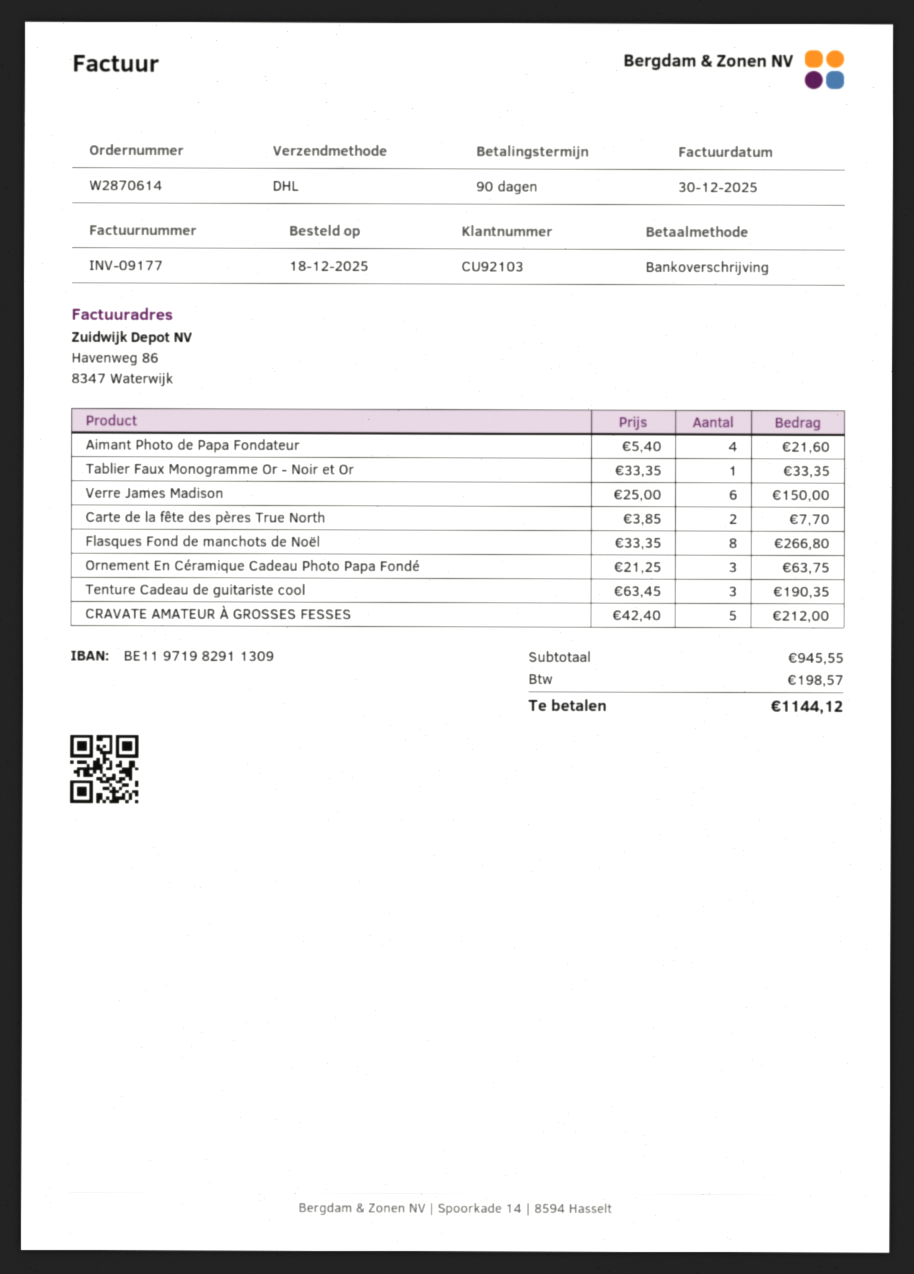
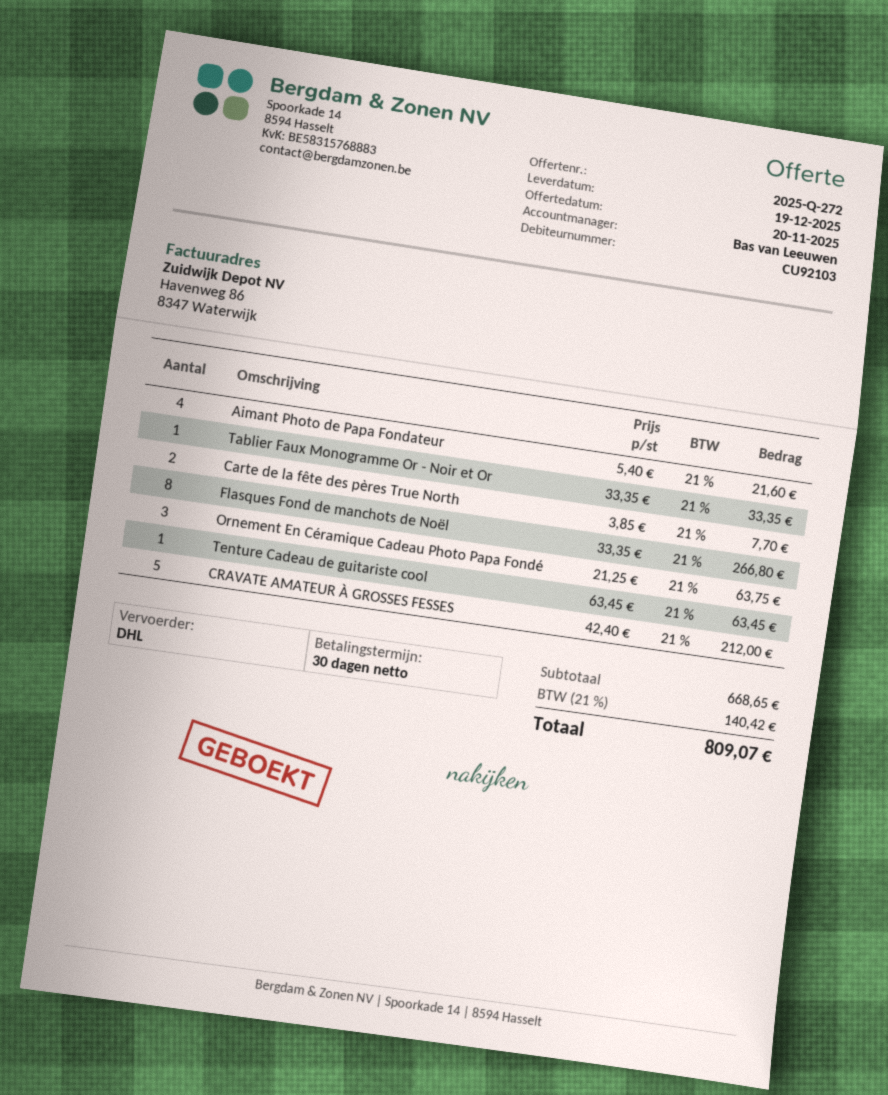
payment terms: 90 days -> 30 days
Verre James Madison: 6 x 25.00 = 150.00 -> none
Tenture Cadeau de guitariste cool: 3 x 63.45 = 190.35 -> 1 x 63.45 = 63.45
subtotal: 945.55 -> 668.65
tax: 198.57 -> 140.42
total: 1144.12 -> 809.07

